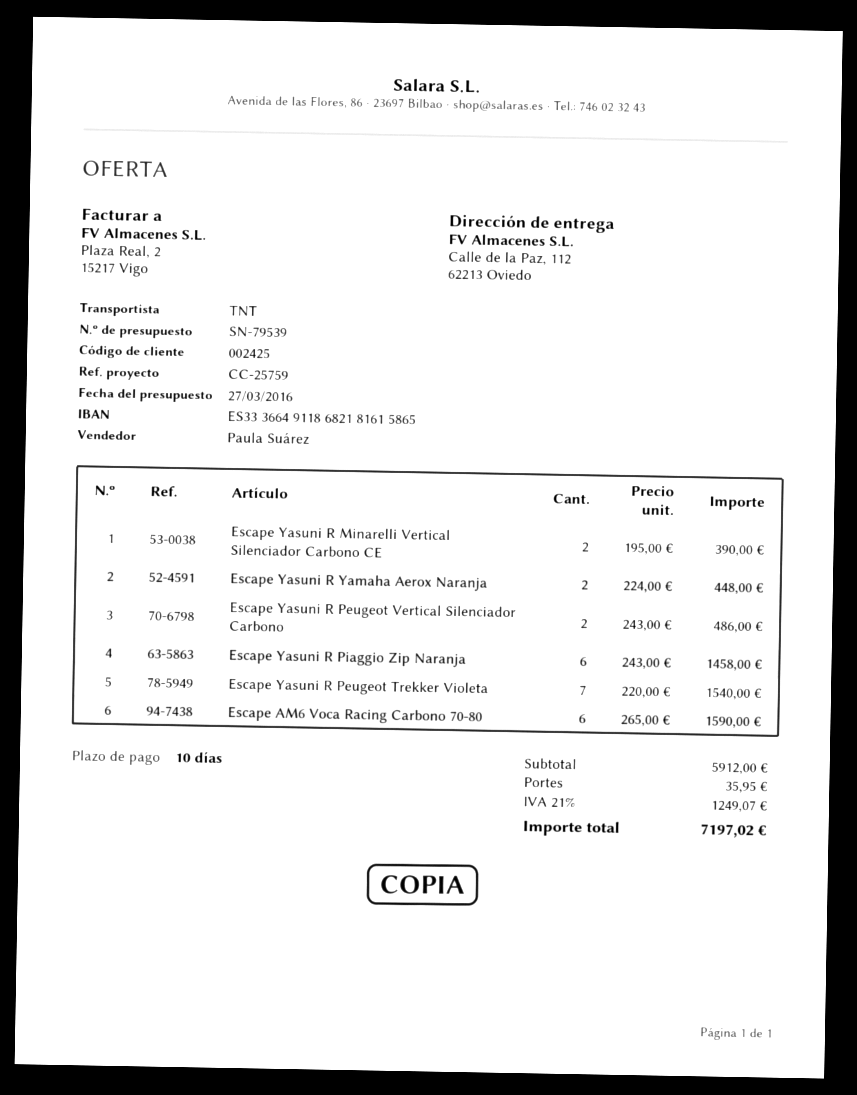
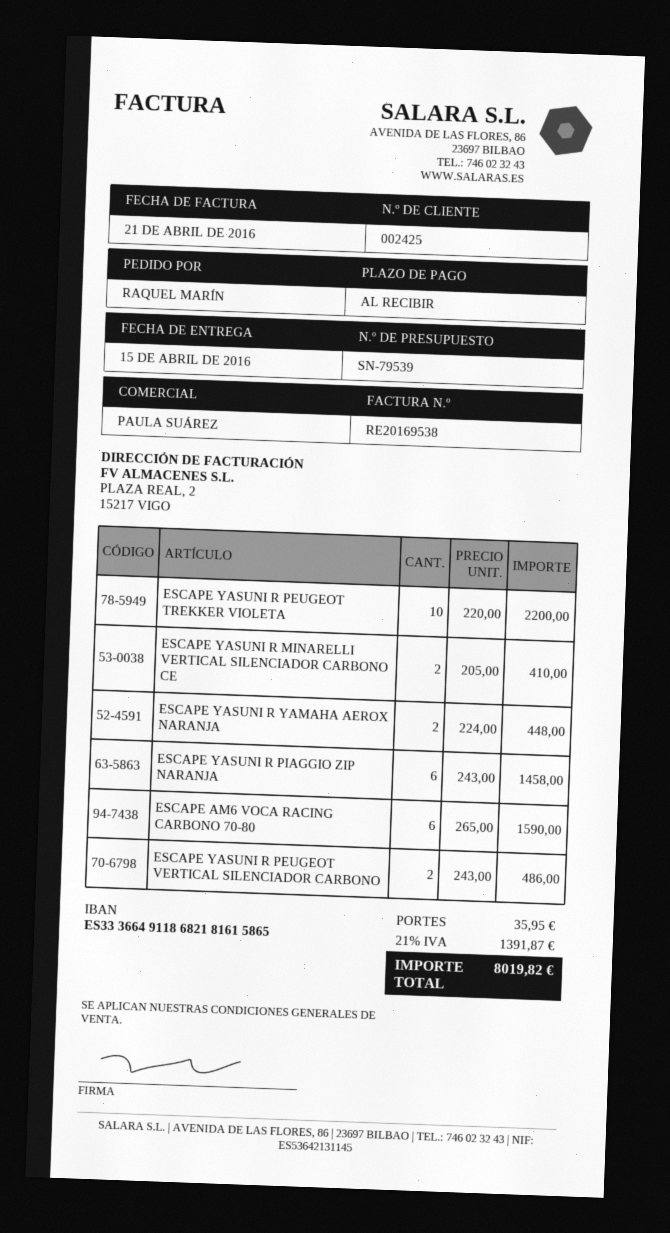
payment terms: 10 days -> on receipt
Escape Yasuni R Minarelli Vertical Silenciador Carbono CE: 2 x 195.00 = 390.00 -> 2 x 205.00 = 410.00
Escape Yasuni R Peugeot Trekker Violeta: 7 x 220.00 = 1540.00 -> 10 x 220.00 = 2200.00
tax: 21% = 1249.07 -> 21% = 1391.87
total: 7197.02 -> 8019.82

